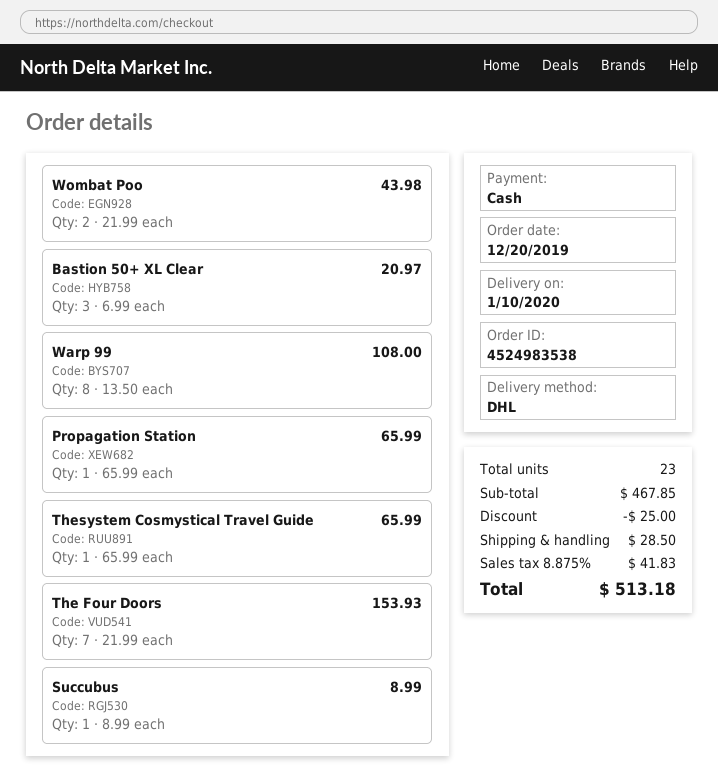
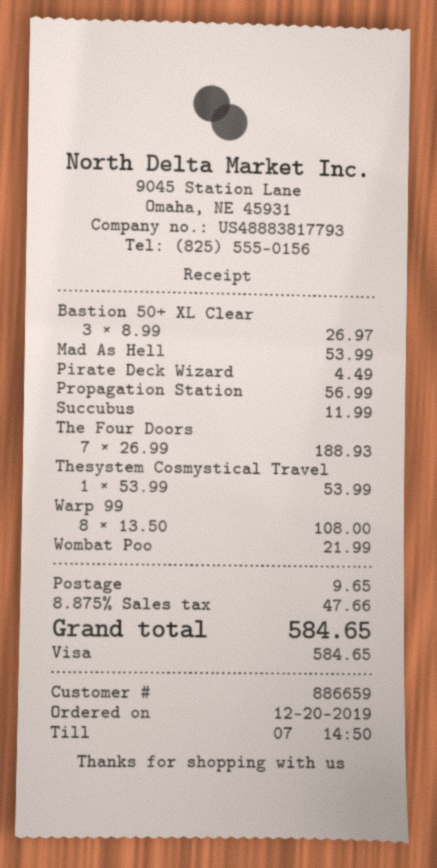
payment method: cash -> Visa
Wombat Poo: 2 x 21.99 = 43.98 -> 1 x 21.99 = 21.99
Bastion 50+ XL Clear: 3 x 6.99 = 20.97 -> 3 x 8.99 = 26.97
Propagation Station: 1 x 65.99 = 65.99 -> 1 x 56.99 = 56.99
Thesystem Cosmystical Travel Guide: 1 x 65.99 = 65.99 -> 1 x 53.99 = 53.99
The Four Doors: 7 x 21.99 = 153.93 -> 7 x 26.99 = 188.93
Succubus: 1 x 8.99 = 8.99 -> 1 x 11.99 = 11.99
Mad As Hell: none -> 1 x 53.99 = 53.99
Pirate Deck Wizard: none -> 1 x 4.49 = 4.49
discount: 25.00 -> none
shipping: 28.50 -> 9.65
tax: 8.875% = 41.83 -> 8.875% = 47.66
total: 513.18 -> 584.65

